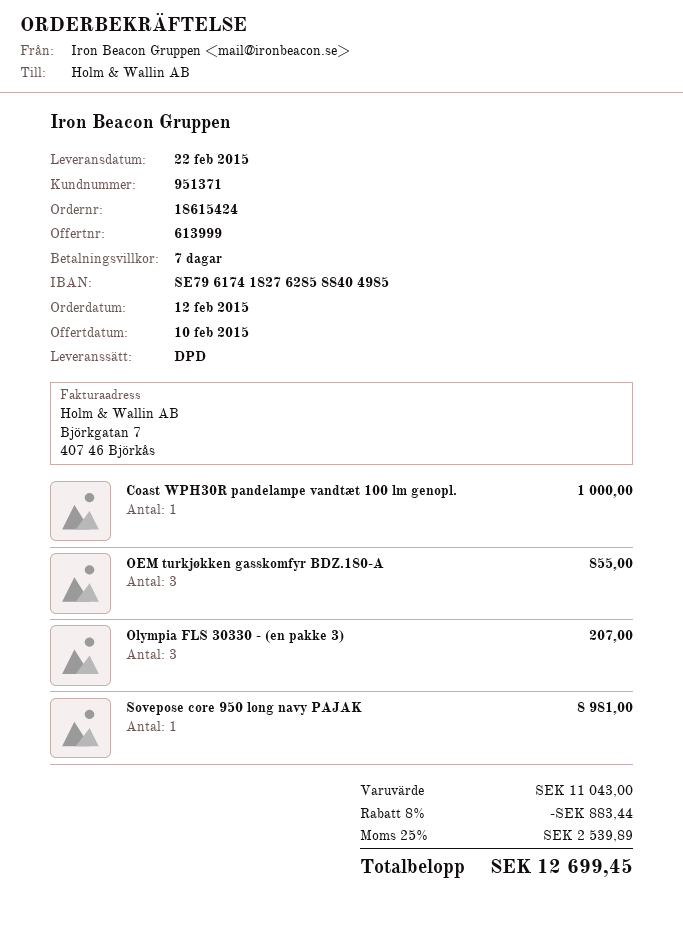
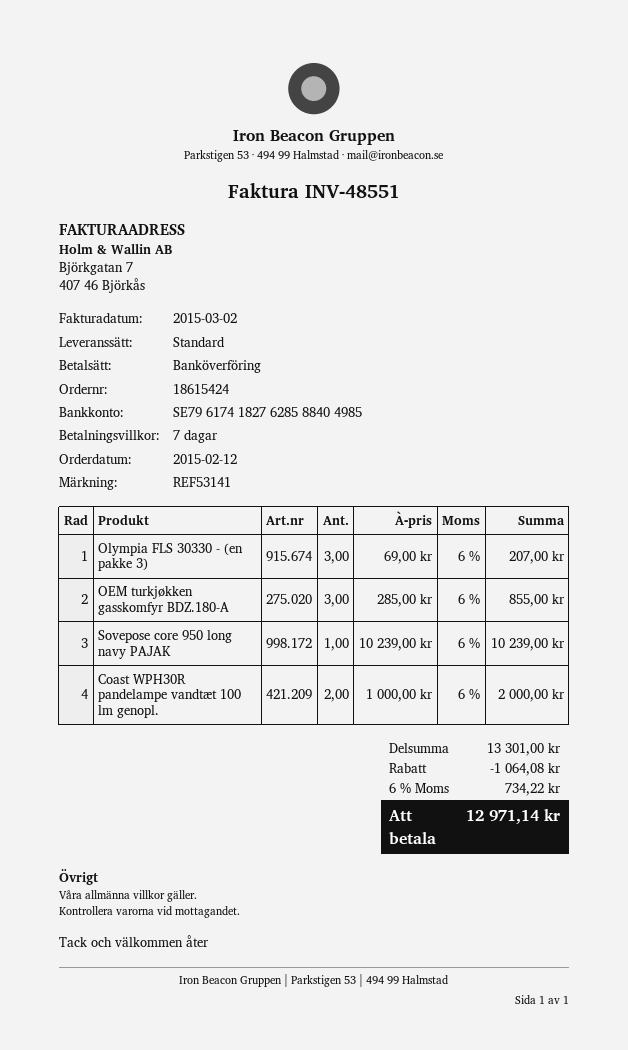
shipping method: DPD -> standard
Coast WPH30R pandelampe vandtæt 100 lm genopl.: 1 for 1000.00 -> 2 for 2000.00
Sovepose core 950 long navy PAJAK: 1 for 8981.00 -> 1 for 10239.00
subtotal: 11043.00 -> 13301.00
discount: 883.44 -> 1064.08
tax: 25% = 2539.89 -> 6% = 734.22
total: 12699.45 -> 12971.14

